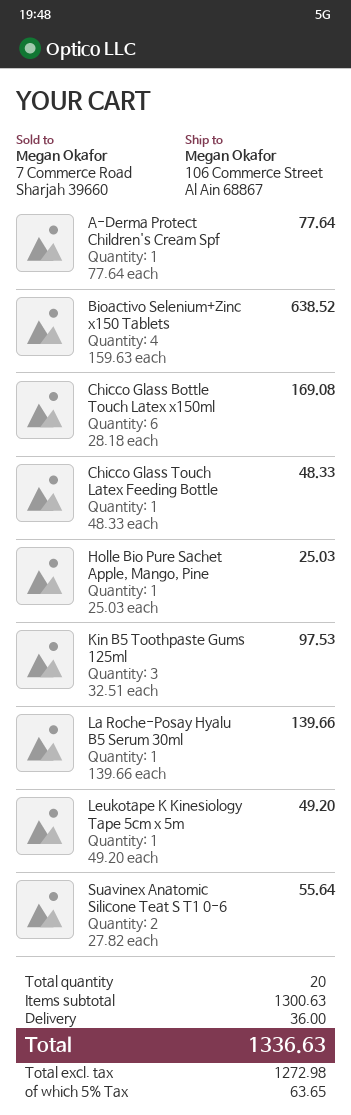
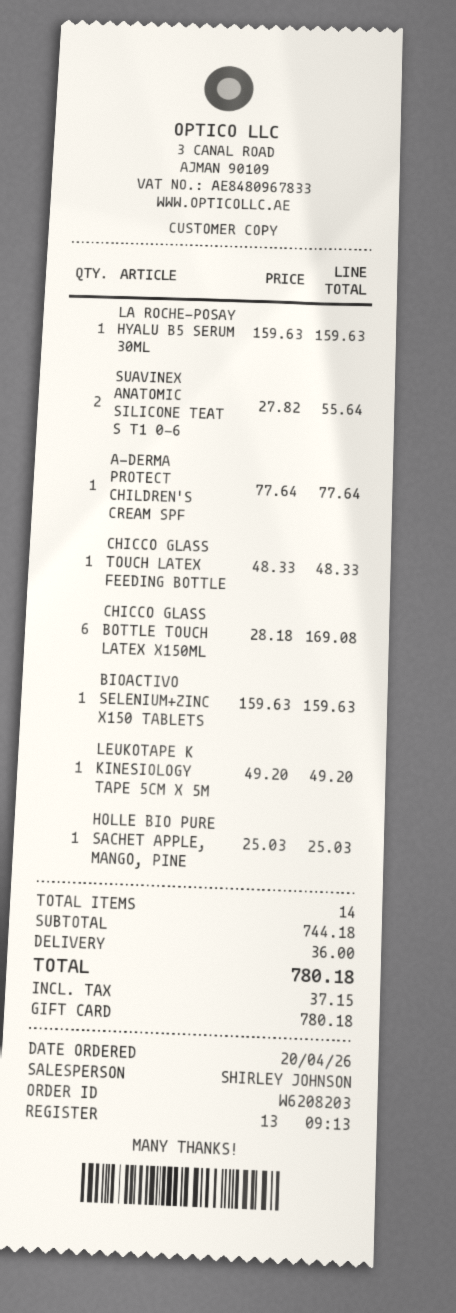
Bioactivo Selenium+Zinc x150 Tablets: 4 x 159.63 = 638.52 -> 1 x 159.63 = 159.63
Kin B5 Toothpaste Gums 125ml: 3 x 32.51 = 97.53 -> none
La Roche-Posay Hyalu B5 Serum 30ml: 1 x 139.66 = 139.66 -> 1 x 159.63 = 159.63
total quantity: 20 -> 14
subtotal: 1300.63 -> 744.18
tax: 63.65 -> 37.15
total: 1336.63 -> 780.18

